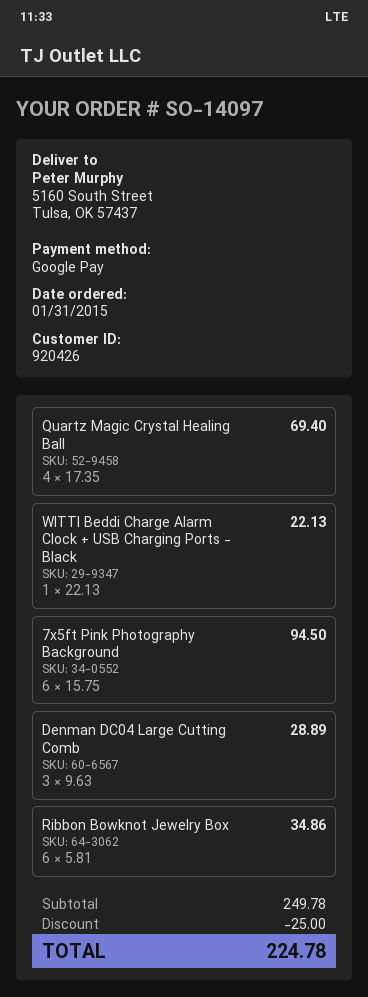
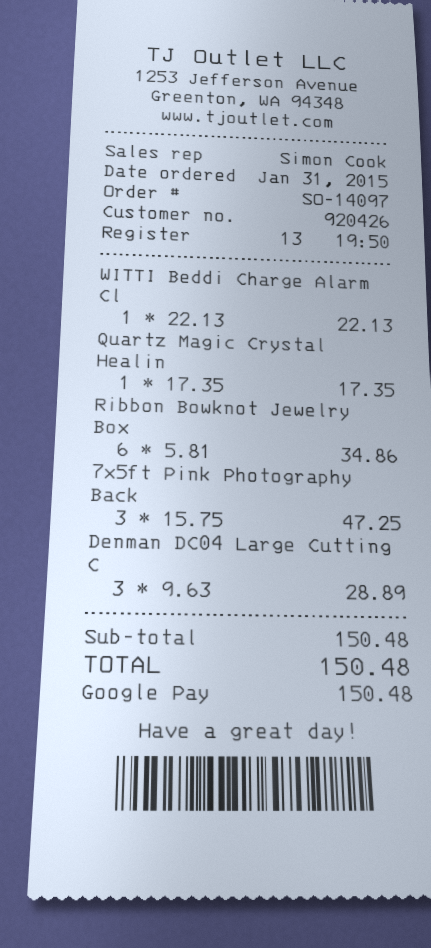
Quartz Magic Crystal Healing Ball: 4 x 17.35 = 69.40 -> 1 x 17.35 = 17.35
7x5ft Pink Photography Background: 6 x 15.75 = 94.50 -> 3 x 15.75 = 47.25
subtotal: 249.78 -> 150.48
discount: 25.00 -> none
total: 224.78 -> 150.48

